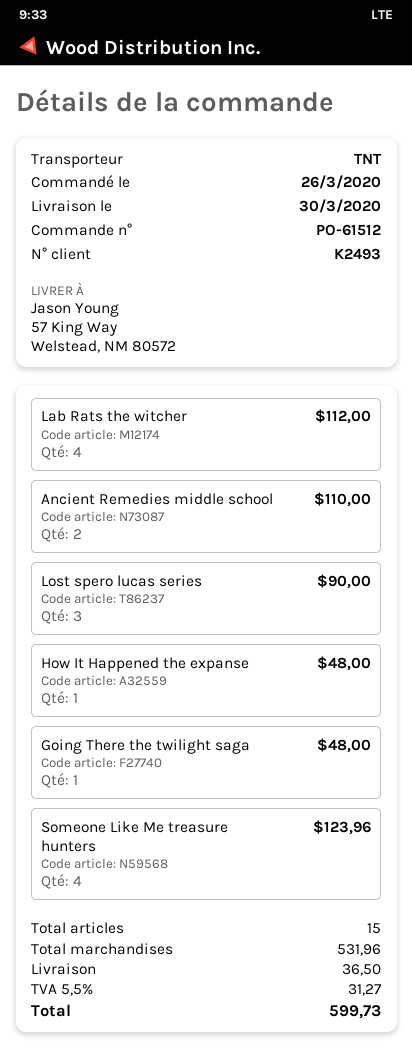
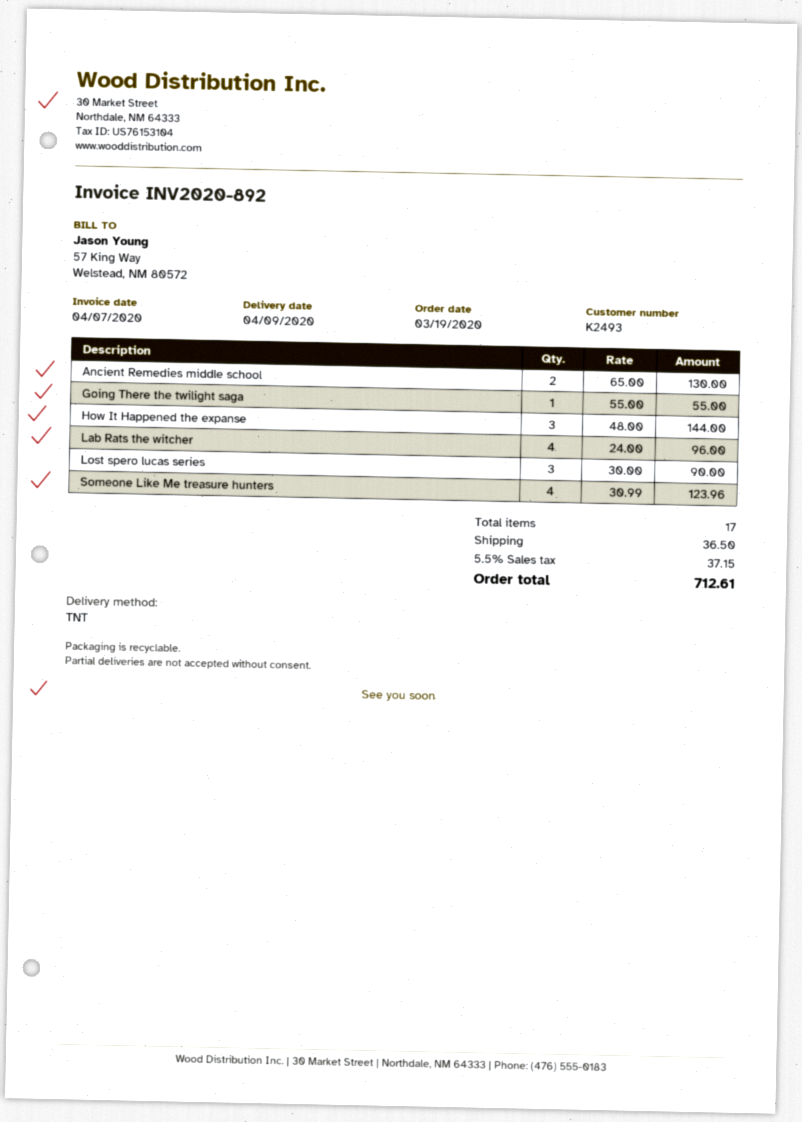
order date: 2020-03-26 -> 2020-03-19
delivery date: 2020-03-30 -> 2020-04-09
Lab Rats the witcher: 4 for 112.00 -> 4 for 96.00
Ancient Remedies middle school: 2 for 110.00 -> 2 for 130.00
How It Happened the expanse: 1 for 48.00 -> 3 for 144.00
Going There the twilight saga: 1 for 48.00 -> 1 for 55.00
total quantity: 15 -> 17
tax: 5.5% = 31.27 -> 5.5% = 37.15
total: 599.73 -> 712.61

